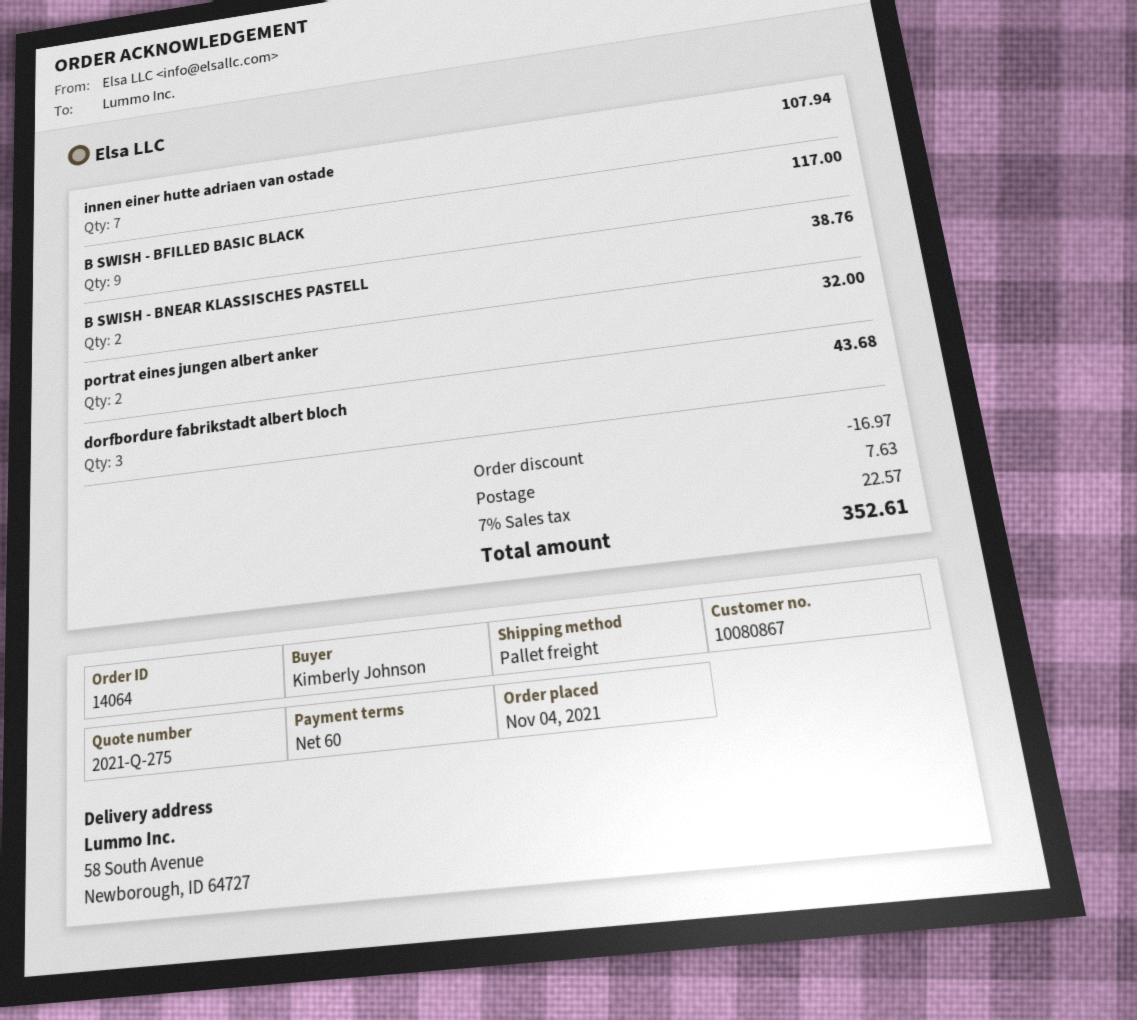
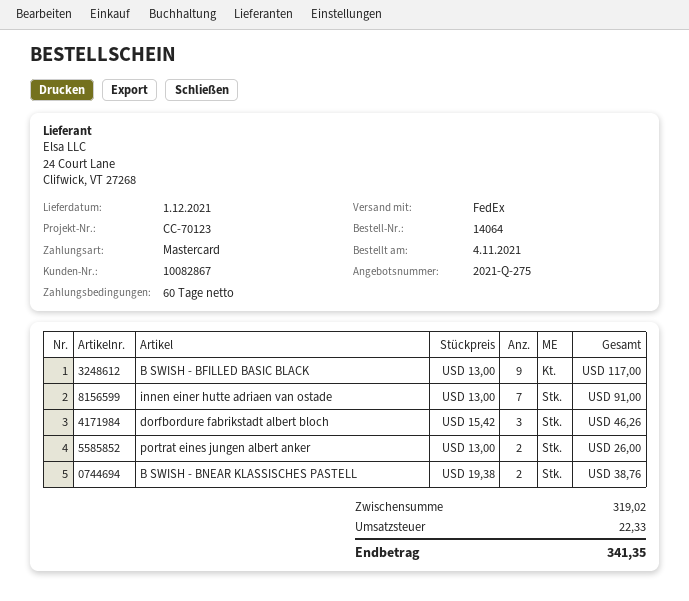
customer number: 10080867 -> 10082867
shipping method: pallet freight -> FedEx
innen einer hutte adriaen van ostade: 7 for 107.94 -> 7 for 91.00
portrat eines jungen albert anker: 2 for 32.00 -> 2 for 26.00
dorfbordure fabrikstadt albert bloch: 3 for 43.68 -> 3 for 46.26
discount: 16.97 -> none
shipping: 7.63 -> none
tax: 22.57 -> 22.33
total: 352.61 -> 341.35

